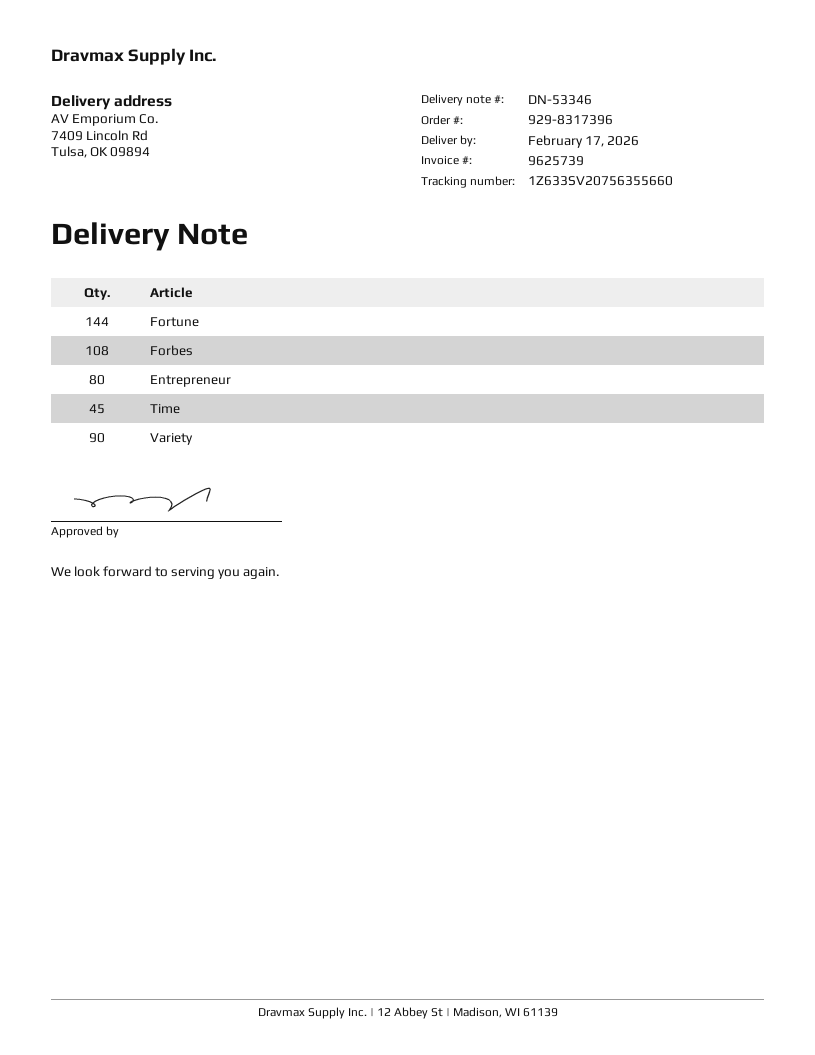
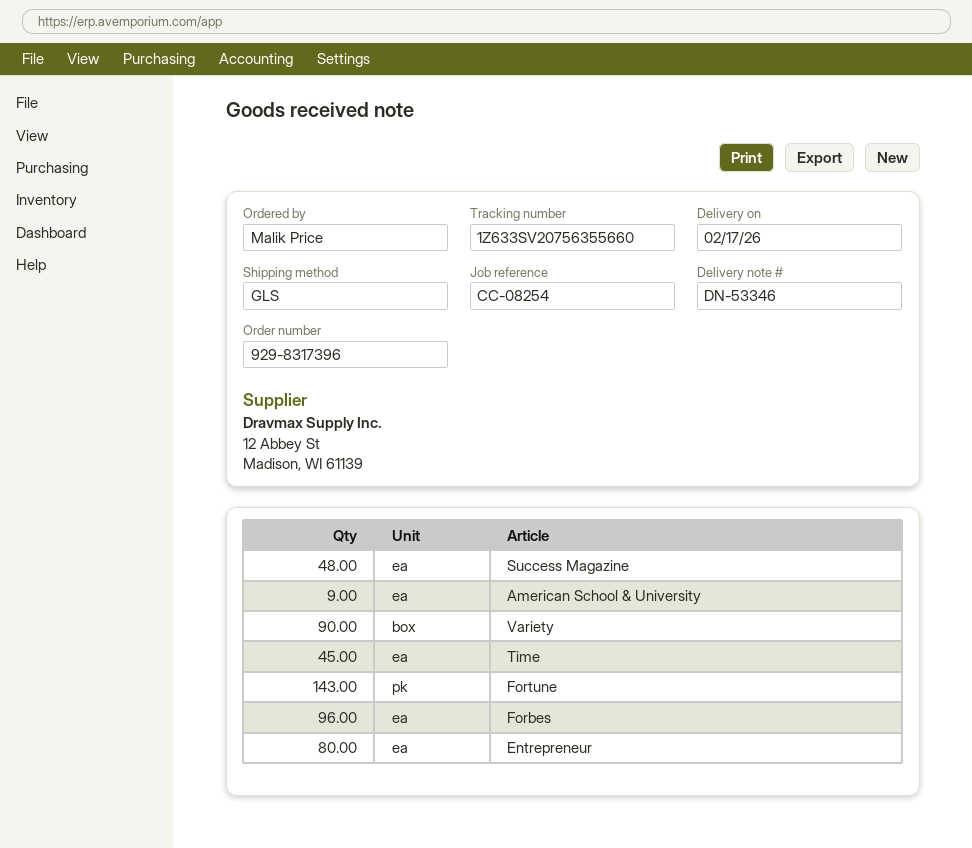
Fortune: 144 -> 143
Forbes: 108 -> 96
Success Magazine: none -> 48
American School & University: none -> 9

